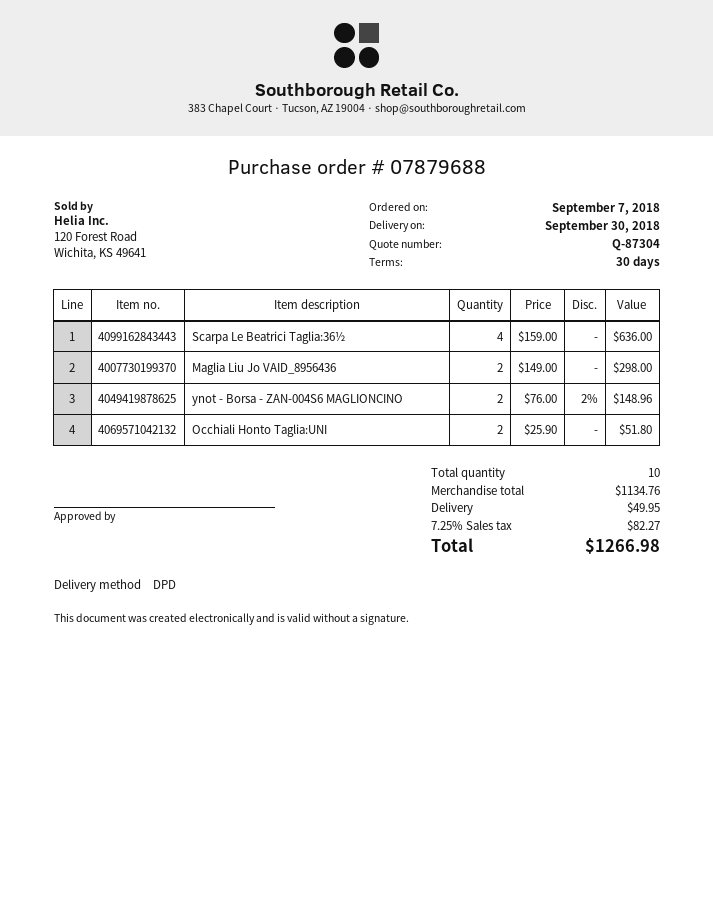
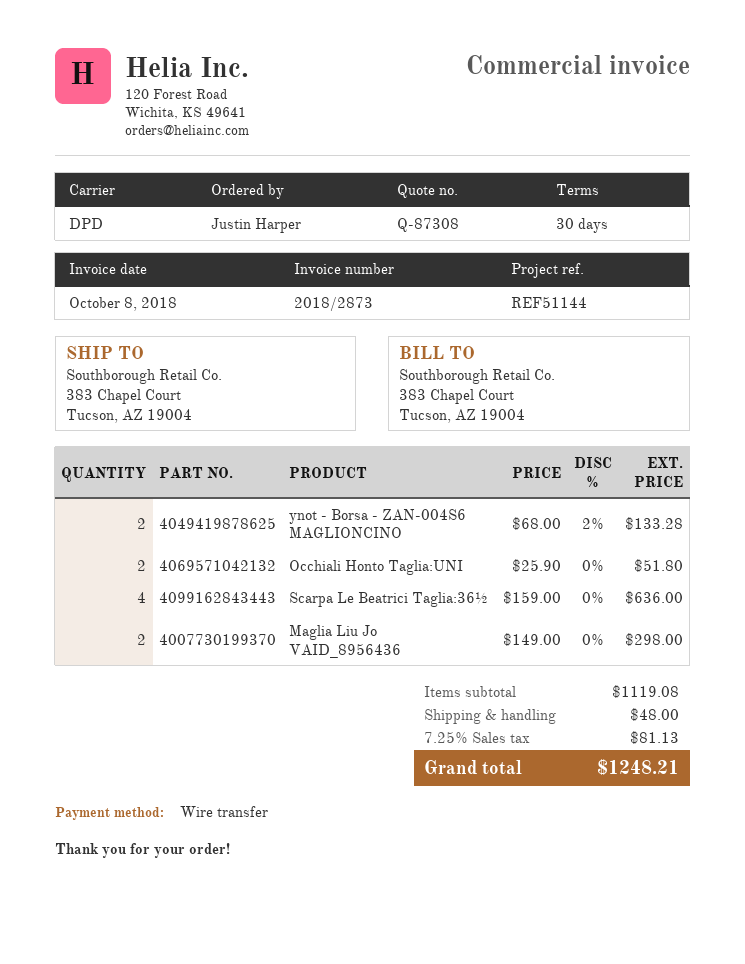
quote number: Q-87304 -> Q-87308
ynot - Borsa - ZAN-004S6 MAGLIONCINO: 2 x 76.00 - 2% = 148.96 -> 2 x 68.00 - 2% = 133.28
subtotal: 1134.76 -> 1119.08
shipping: 49.95 -> 48.00
tax: 7.25% = 82.27 -> 7.25% = 81.13
total: 1266.98 -> 1248.21

